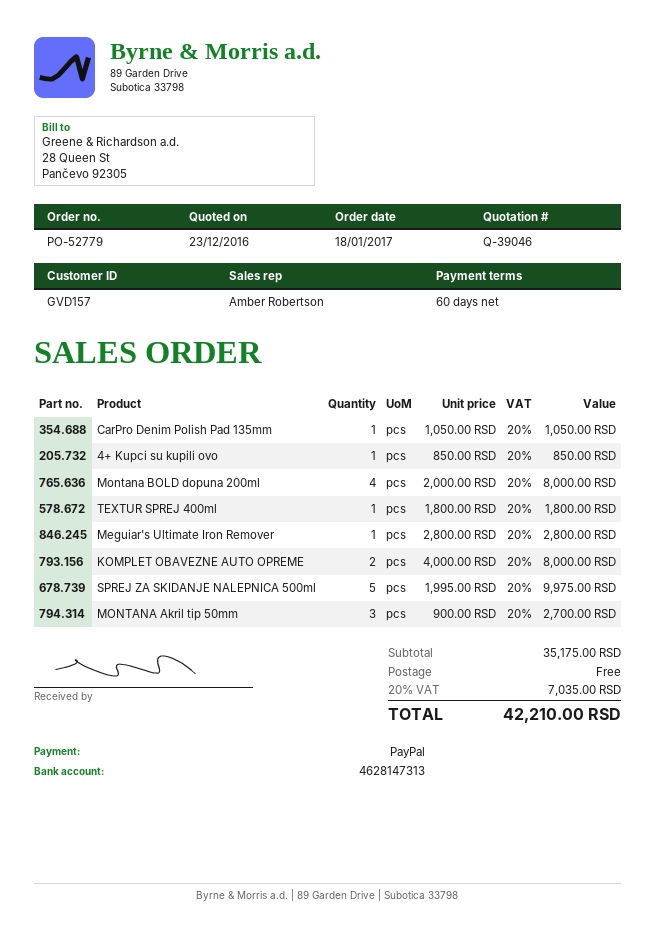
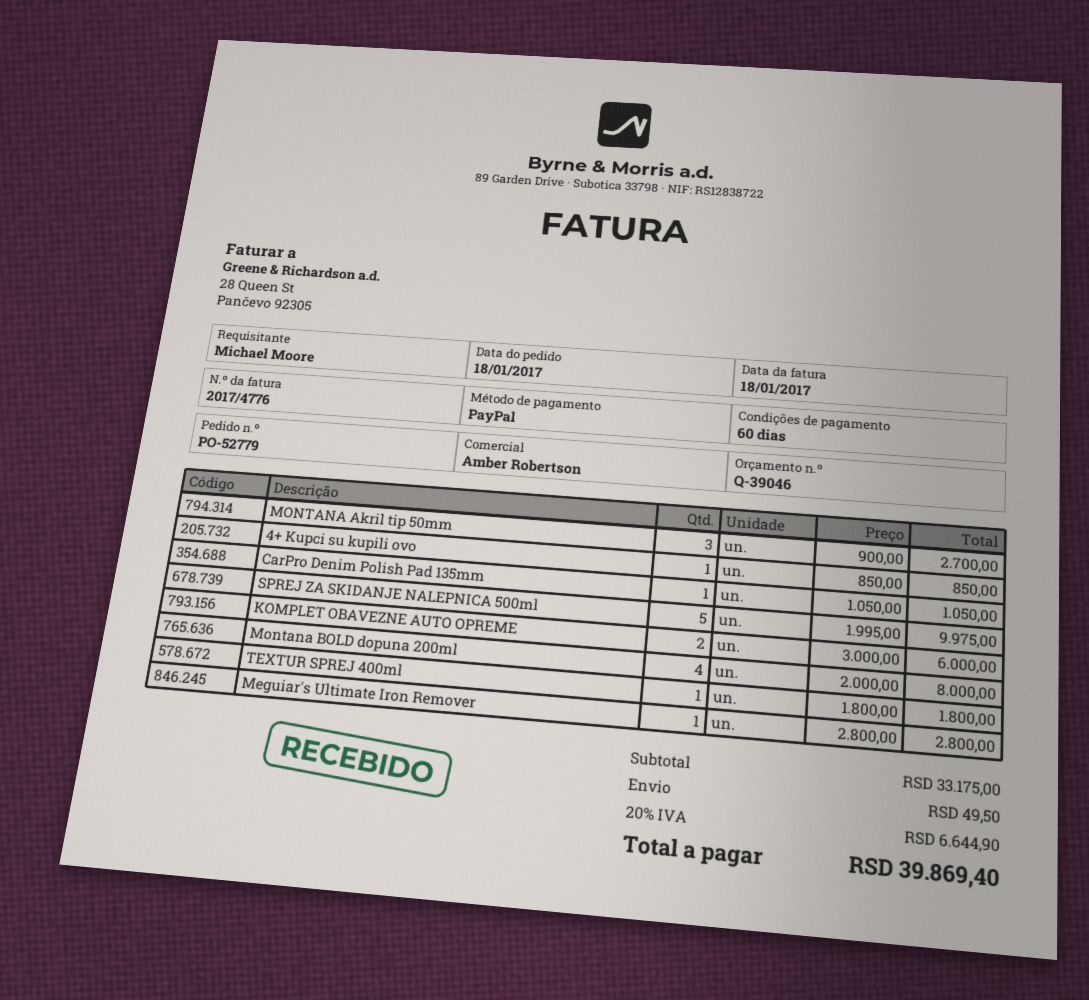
KOMPLET OBAVEZNE AUTO OPREME: 2 x 4000.00 = 8000.00 -> 2 x 3000.00 = 6000.00
subtotal: 35175.00 -> 33175.00
shipping: 0.00 -> 49.50
tax: 20% = 7035.00 -> 20% = 6644.90
total: 42210.00 -> 39869.40

